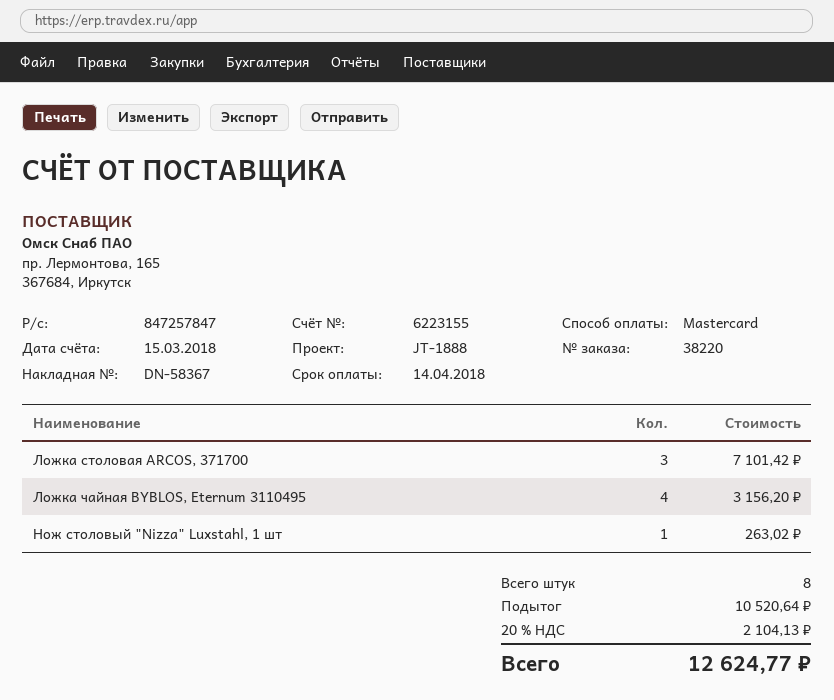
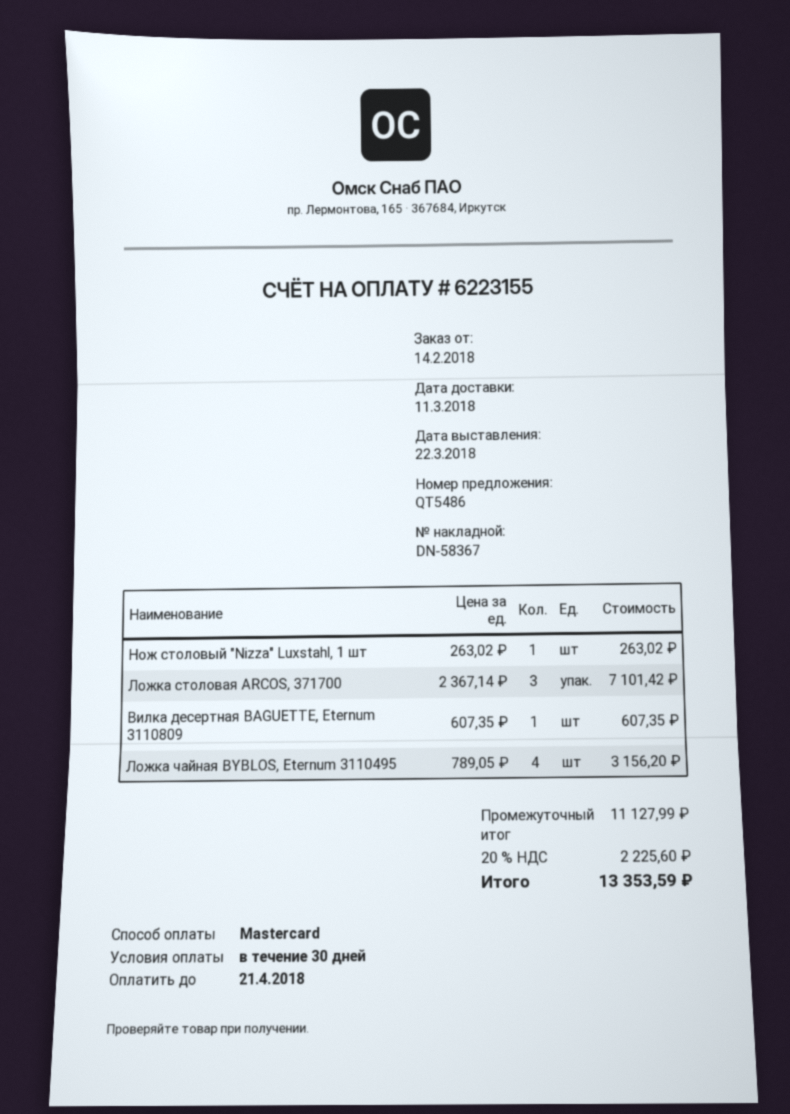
invoice date: 2018-03-15 -> 2018-03-22
due date: 2018-04-14 -> 2018-04-21
Вилка десертная BAGUETTE, Eternum 3110809: none -> 1 for 607.35
subtotal: 10520.64 -> 11127.99
tax: 20% = 2104.13 -> 20% = 2225.60
total: 12624.77 -> 13353.59

